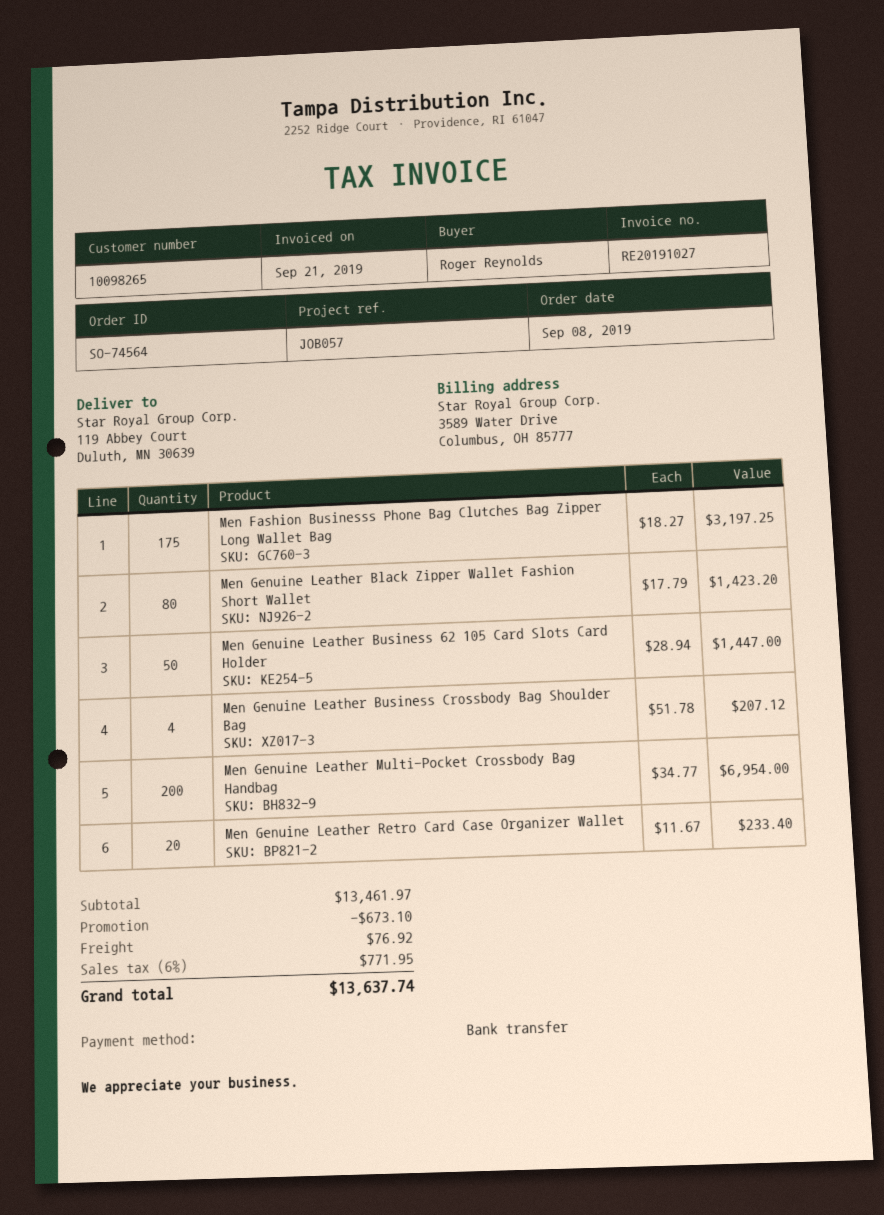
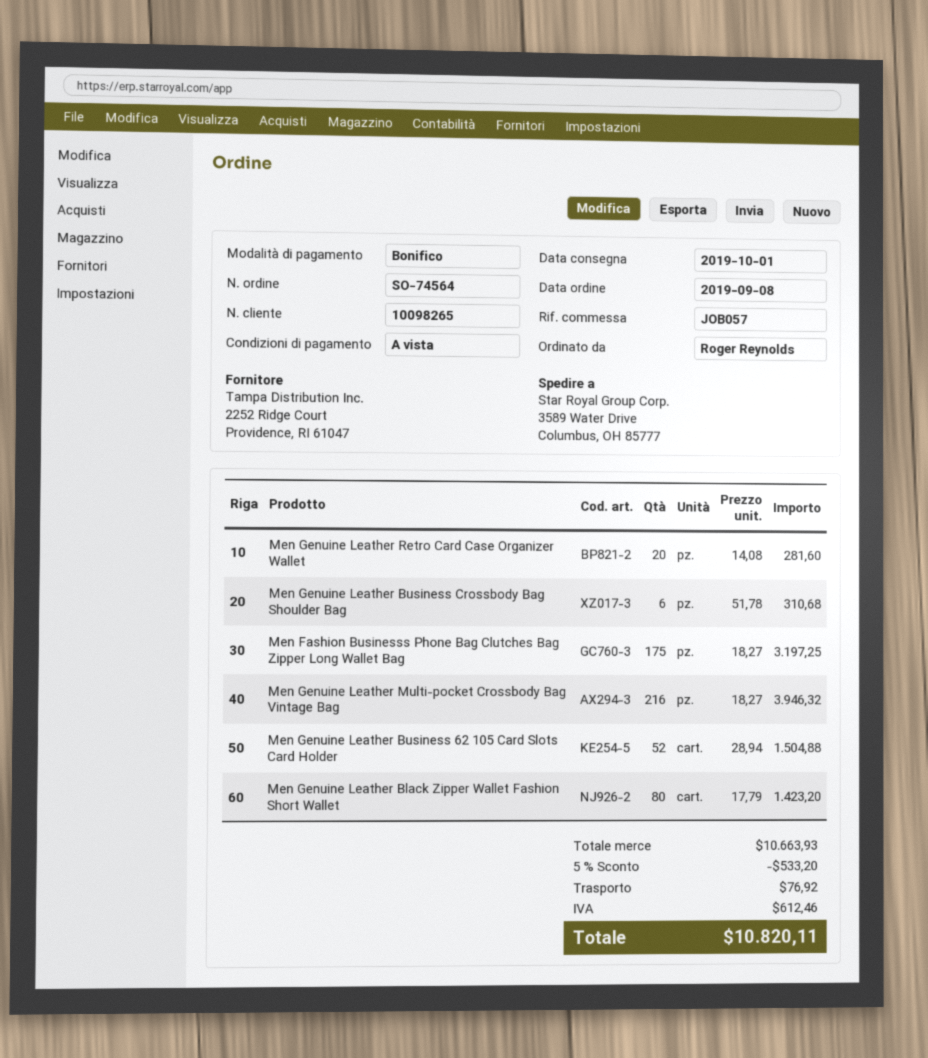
ship to: 119 Abbey Court, Duluth, MN 30639 -> 3589 Water Drive, Columbus, OH 85777
Men Genuine Leather Business 62 105 Card Slots Card Holder: 50 x 28.94 = 1447.00 -> 52 x 28.94 = 1504.88
Men Genuine Leather Business Crossbody Bag Shoulder Bag: 4 x 51.78 = 207.12 -> 6 x 51.78 = 310.68
Men Genuine Leather Multi-Pocket Crossbody Bag Handbag: 200 x 34.77 = 6954.00 -> none
Men Genuine Leather Retro Card Case Organizer Wallet: 20 x 11.67 = 233.40 -> 20 x 14.08 = 281.60
Men Genuine Leather Multi-pocket Crossbody Bag Vintage Bag: none -> 216 x 18.27 = 3946.32
subtotal: 13461.97 -> 10663.93
discount: 673.10 -> 533.20
tax: 771.95 -> 612.46
total: 13637.74 -> 10820.11

